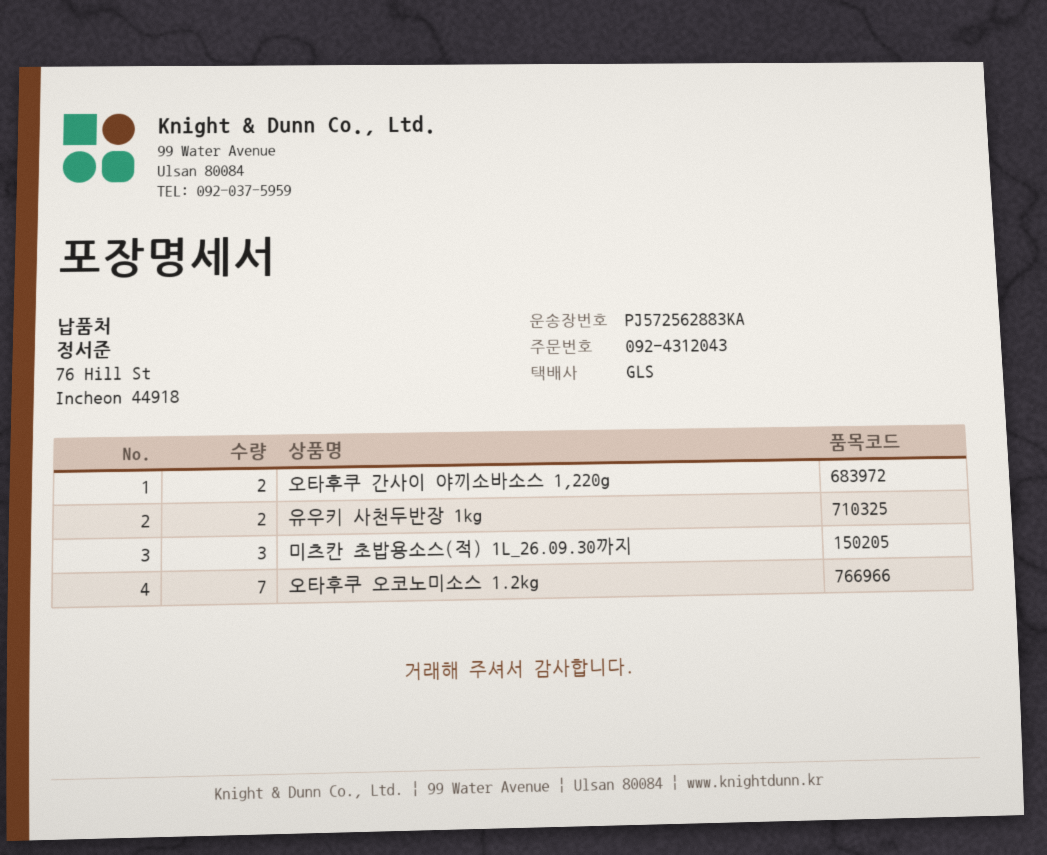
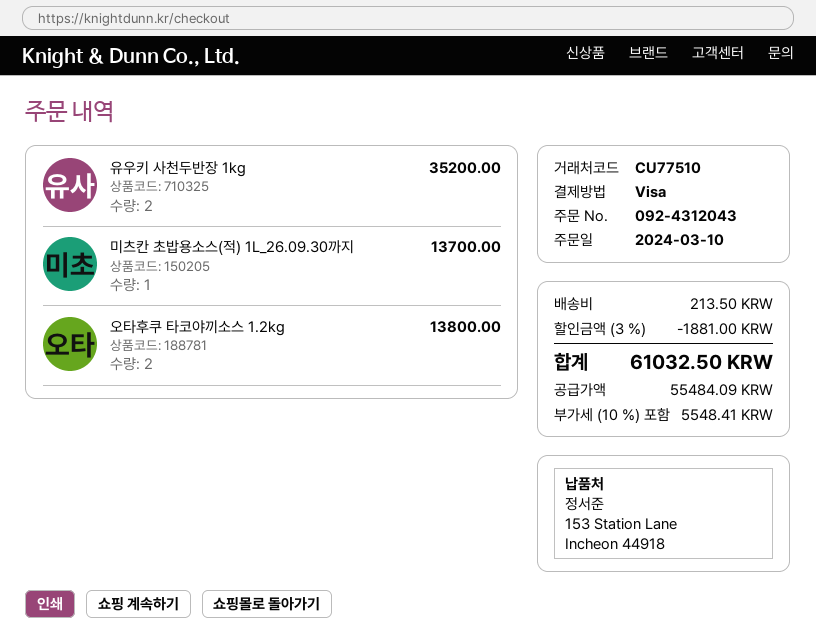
ship to: 76 Hill St, Incheon 44918 -> 153 Station Lane, Incheon 44918
오타후쿠 간사이 야끼소바소스 1,220g: 2 -> none
미츠칸 초밥용소스(적) 1L_26.09.30까지: 3 -> 1
오타후쿠 오코노미소스 1.2kg: 7 -> none
오타후쿠 타코야끼소스 1.2kg: none -> 2

